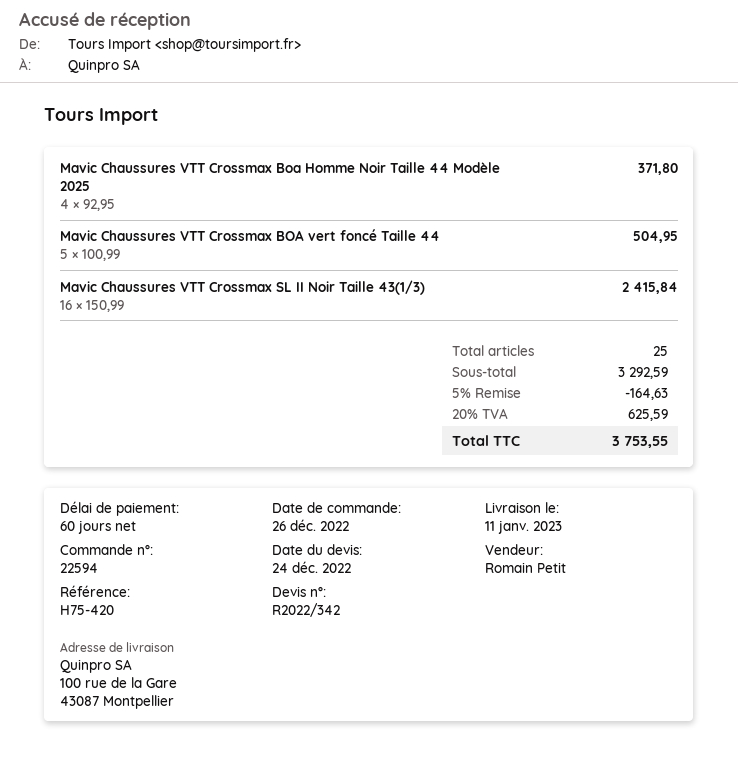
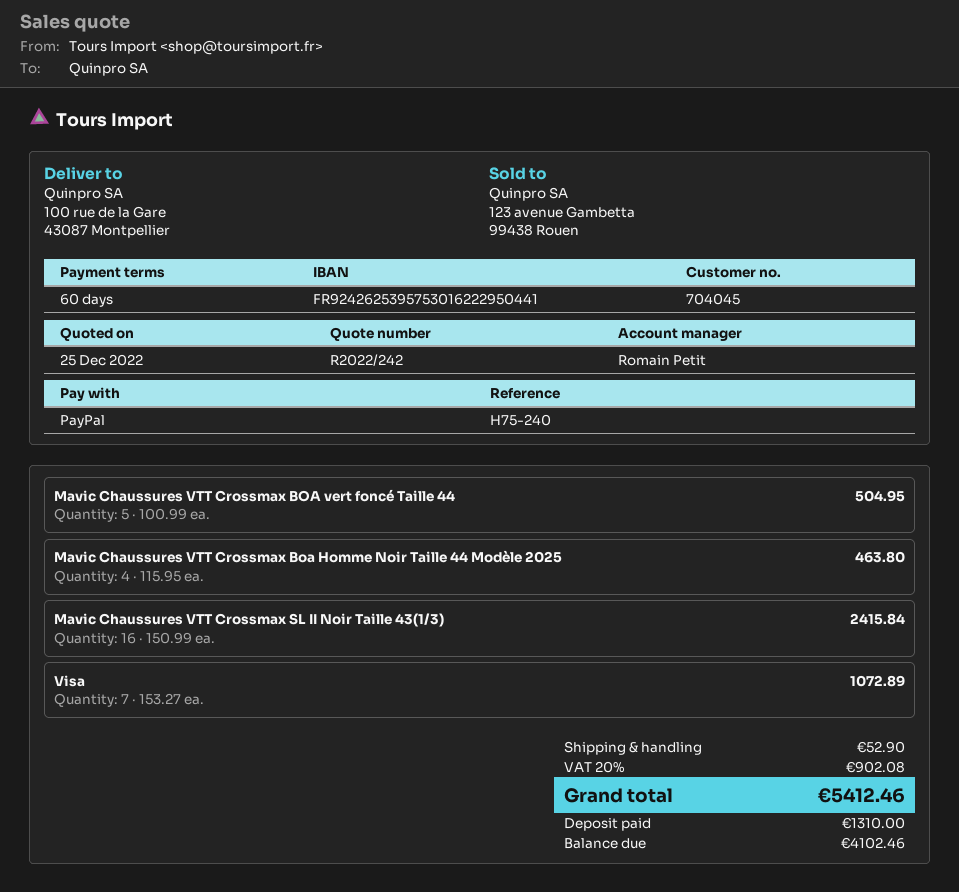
quote number: R2022/342 -> R2022/242
quote date: 2022-12-24 -> 2022-12-25
reference: H75-420 -> H75-240
Mavic Chaussures VTT Crossmax Boa Homme Noir Taille 44 Modèle 2025: 4 x 92.95 = 371.80 -> 4 x 115.95 = 463.80
Visa: none -> 7 x 153.27 = 1072.89
discount: 5% = 164.63 -> none
shipping: none -> 52.90
tax: 20% = 625.59 -> 20% = 902.08
total: 3753.55 -> 5412.46

